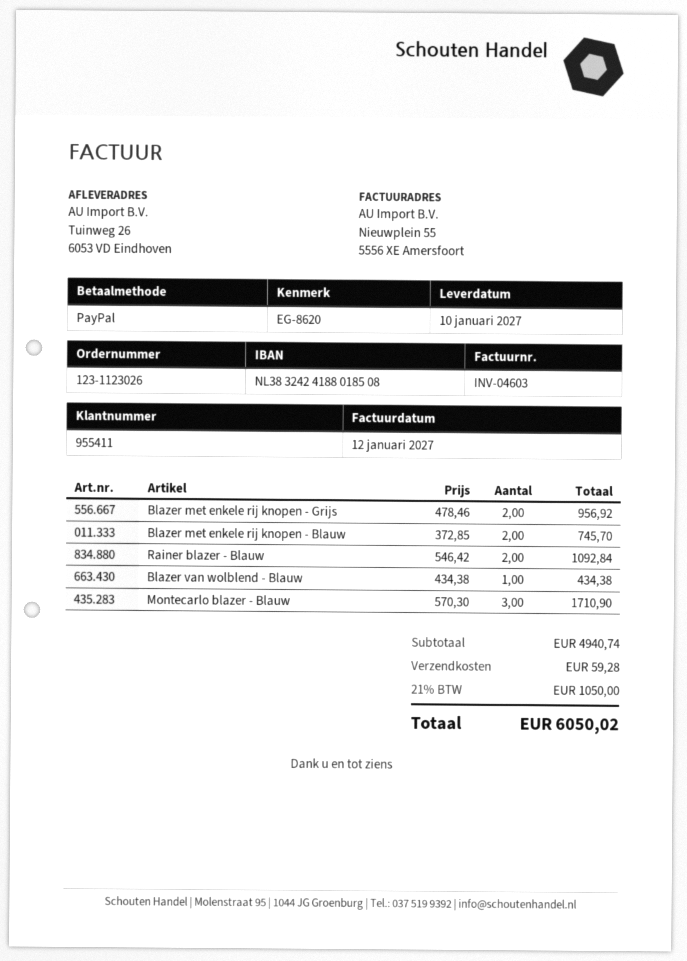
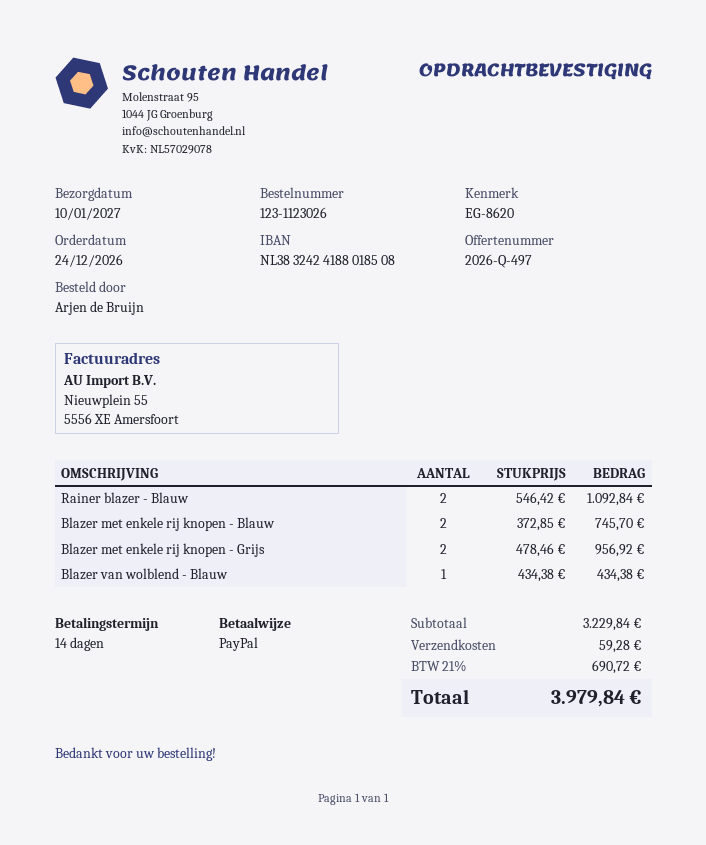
Montecarlo blazer - Blauw: 3 x 570.30 = 1710.90 -> none
subtotal: 4940.74 -> 3229.84
tax: 21% = 1050.00 -> 21% = 690.72
total: 6050.02 -> 3979.84

